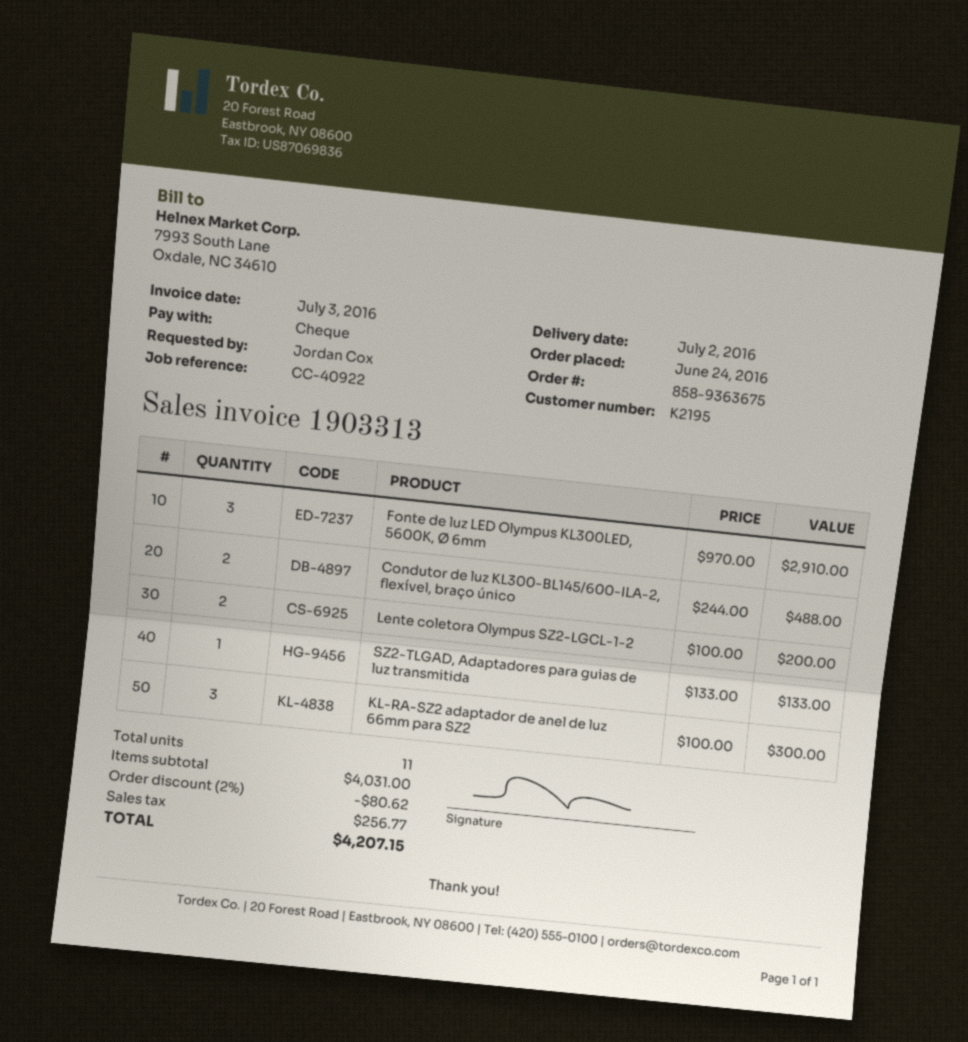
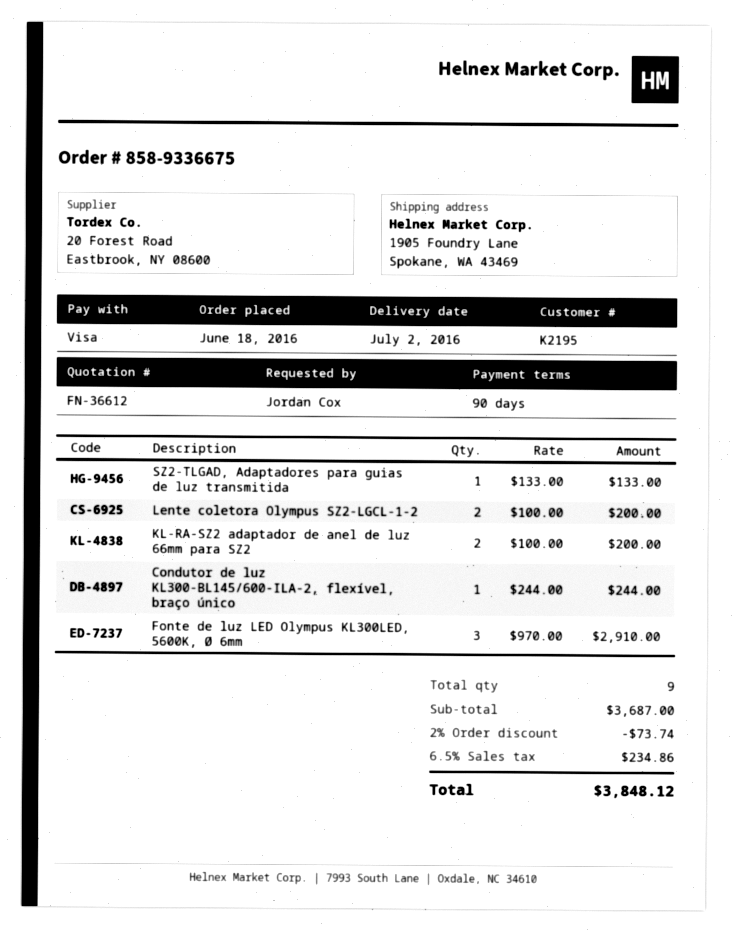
order number: 858-9363675 -> 858-9336675
order date: 2016-06-24 -> 2016-06-18
payment method: cheque -> Visa
Condutor de luz KL300-BL145/600-ILA-2, flexível, braço único: 2 x 244.00 = 488.00 -> 1 x 244.00 = 244.00
KL-RA-SZ2 adaptador de anel de luz 66mm para SZ2: 3 x 100.00 = 300.00 -> 2 x 100.00 = 200.00
total quantity: 11 -> 9
subtotal: 4031.00 -> 3687.00
discount: 2% = 80.62 -> 2% = 73.74
tax: 256.77 -> 234.86
total: 4207.15 -> 3848.12

